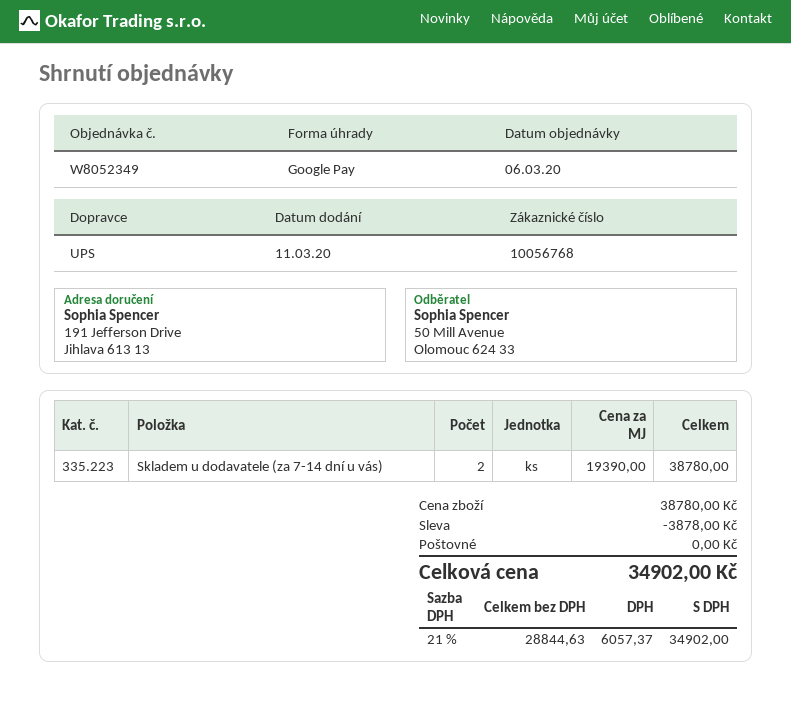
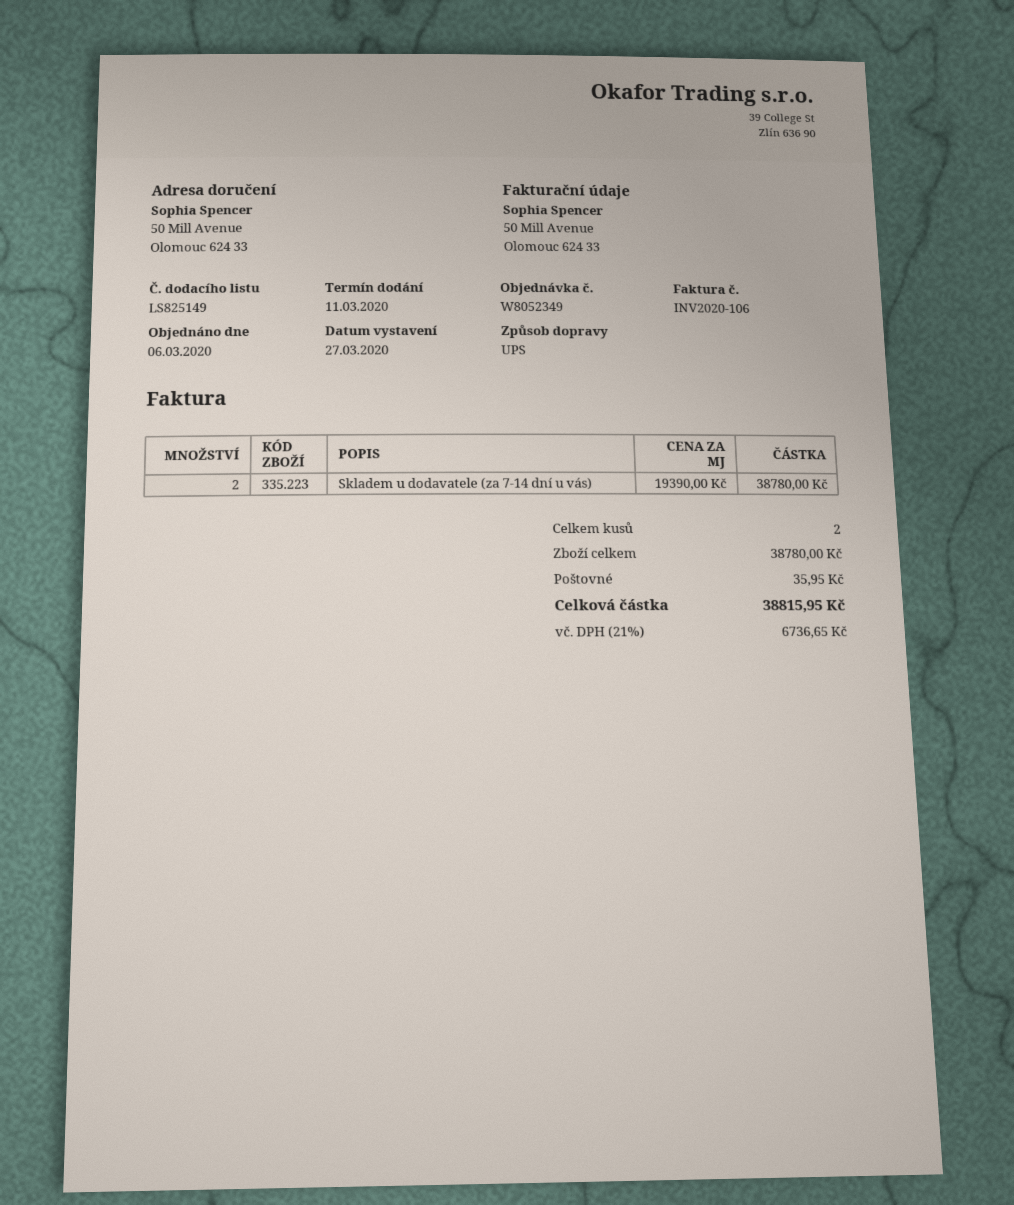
ship to: 191 Jefferson Drive, Jihlava 613 13 -> 50 Mill Avenue, Olomouc 624 33
discount: 3878.00 -> none
shipping: 0.00 -> 35.95
tax: 21% = 6057.37 -> 21% = 6736.65
total: 34902.00 -> 38815.95

